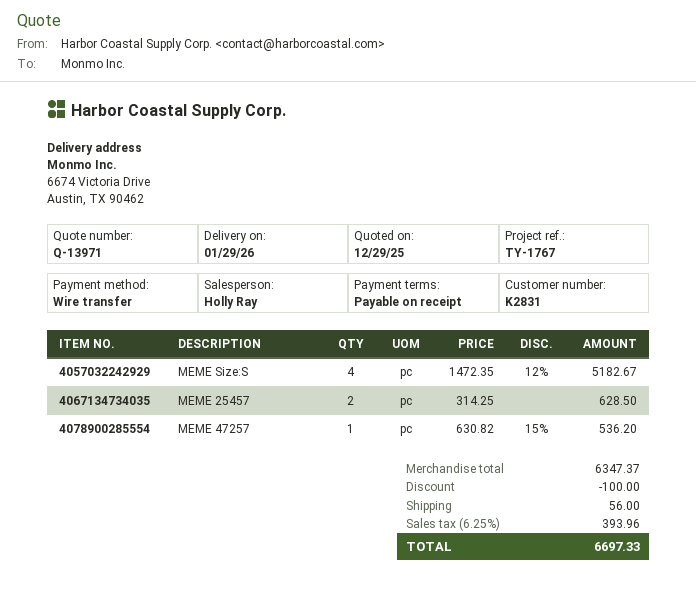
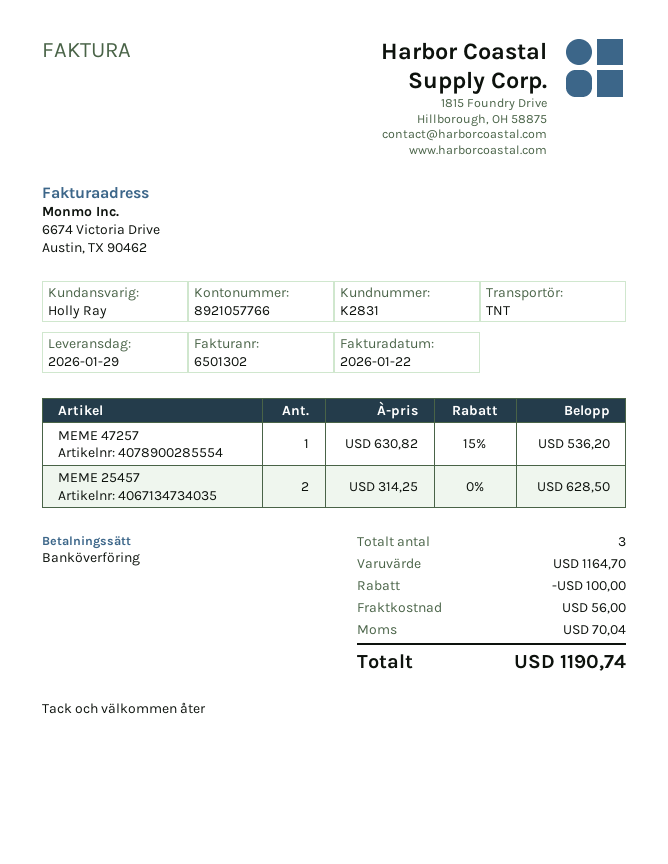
MEME Size:S: 4 x 1472.35 - 12% = 5182.67 -> none
subtotal: 6347.37 -> 1164.70
tax: 393.96 -> 70.04
total: 6697.33 -> 1190.74

